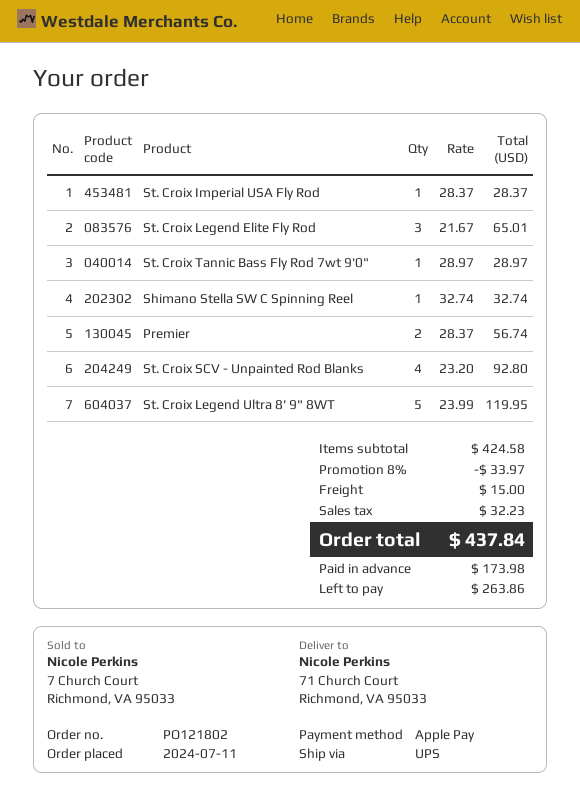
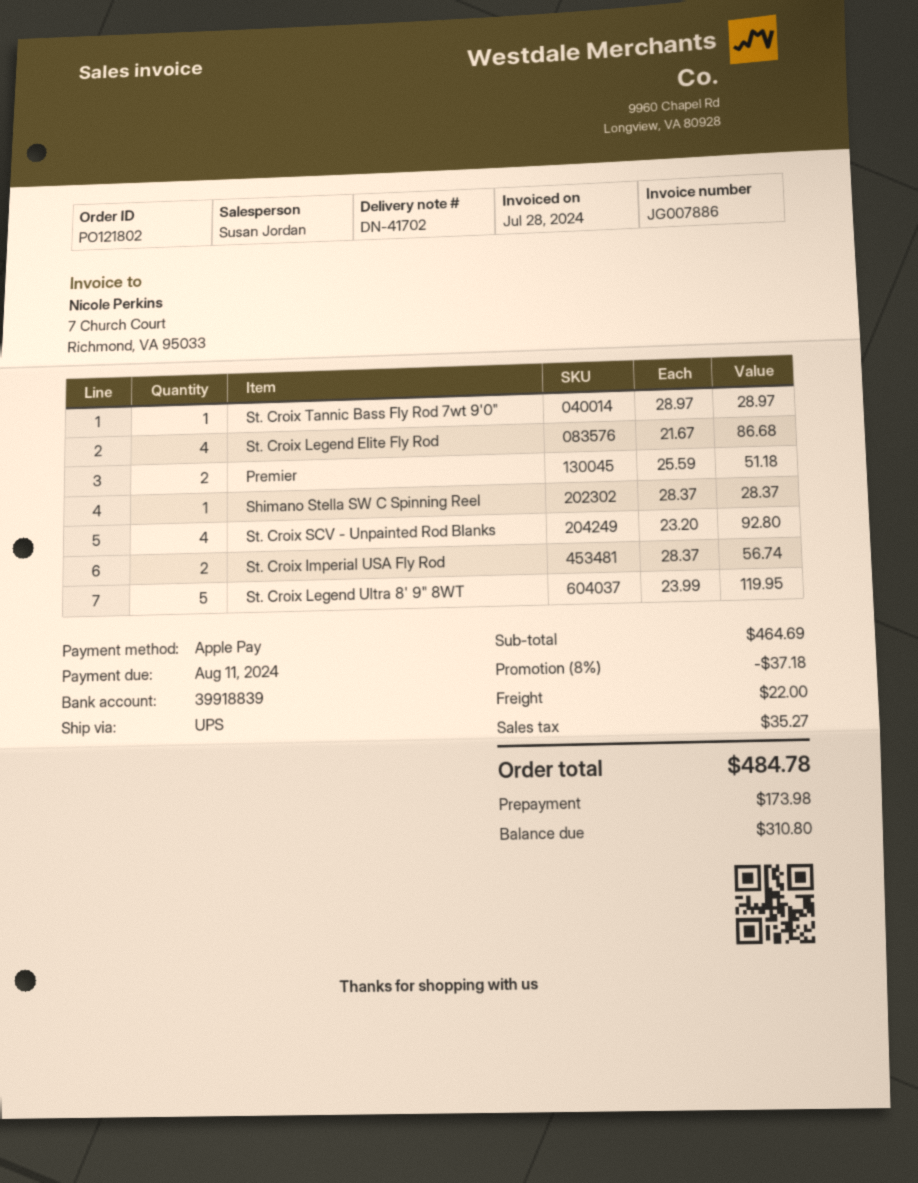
St. Croix Imperial USA Fly Rod: 1 x 28.37 = 28.37 -> 2 x 28.37 = 56.74
St. Croix Legend Elite Fly Rod: 3 x 21.67 = 65.01 -> 4 x 21.67 = 86.68
Shimano Stella SW C Spinning Reel: 1 x 32.74 = 32.74 -> 1 x 28.37 = 28.37
Premier: 2 x 28.37 = 56.74 -> 2 x 25.59 = 51.18
subtotal: 424.58 -> 464.69
discount: 8% = 33.97 -> 8% = 37.18
shipping: 15.00 -> 22.00
tax: 32.23 -> 35.27
total: 437.84 -> 484.78
balance: 263.86 -> 310.80

